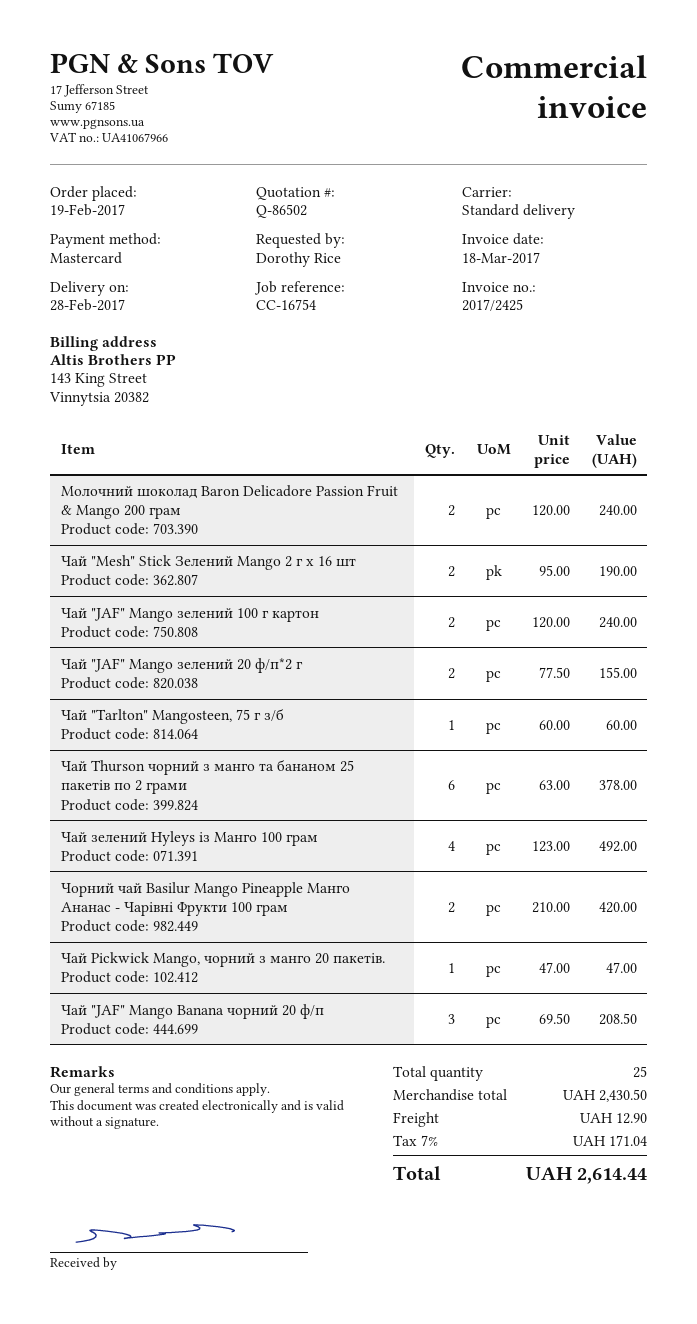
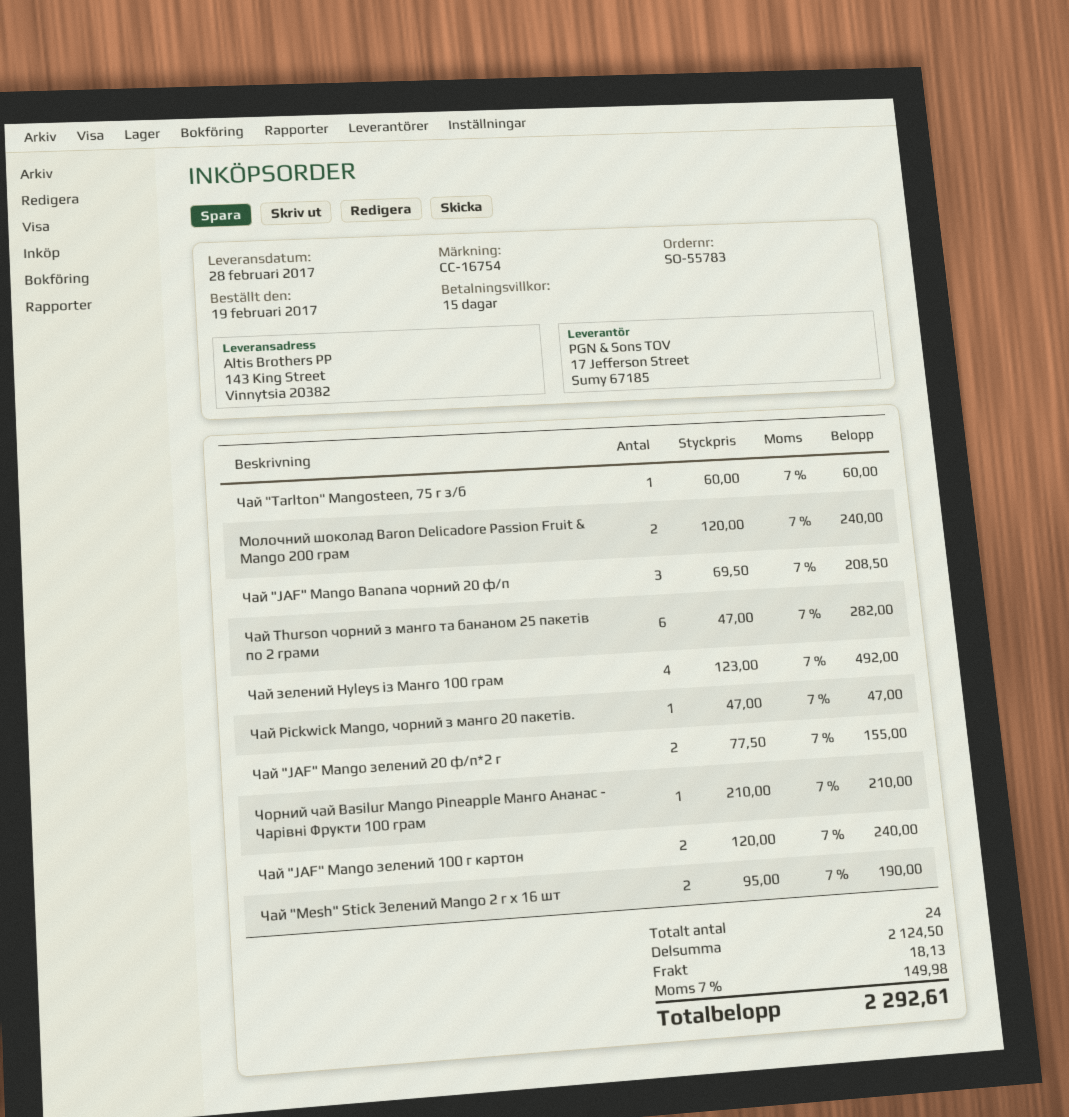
Чай Thurson чорний з манго та бананом 25 пакетів по 2 грами: 6 x 63.00 = 378.00 -> 6 x 47.00 = 282.00
Чорний чай Basilur Mango Pineapple Манго Ананас - Чарівні Фрукти 100 грам: 2 x 210.00 = 420.00 -> 1 x 210.00 = 210.00
total quantity: 25 -> 24
subtotal: 2430.50 -> 2124.50
shipping: 12.90 -> 18.13
tax: 7% = 171.04 -> 7% = 149.98
total: 2614.44 -> 2292.61

